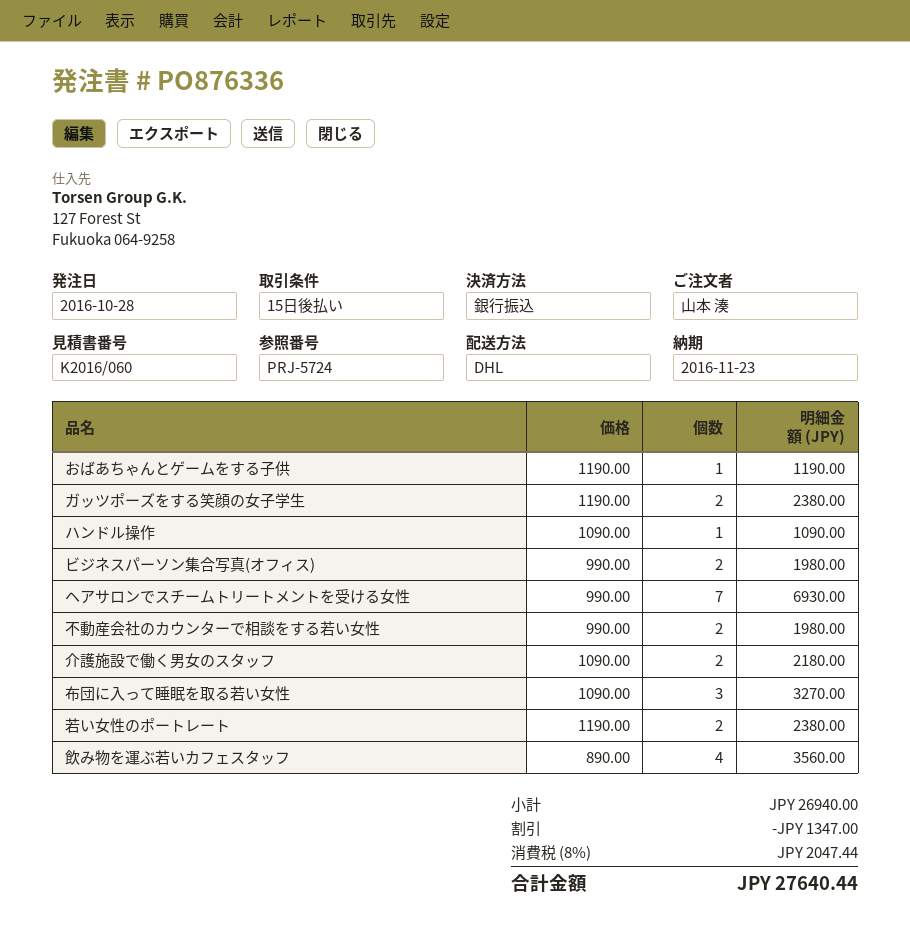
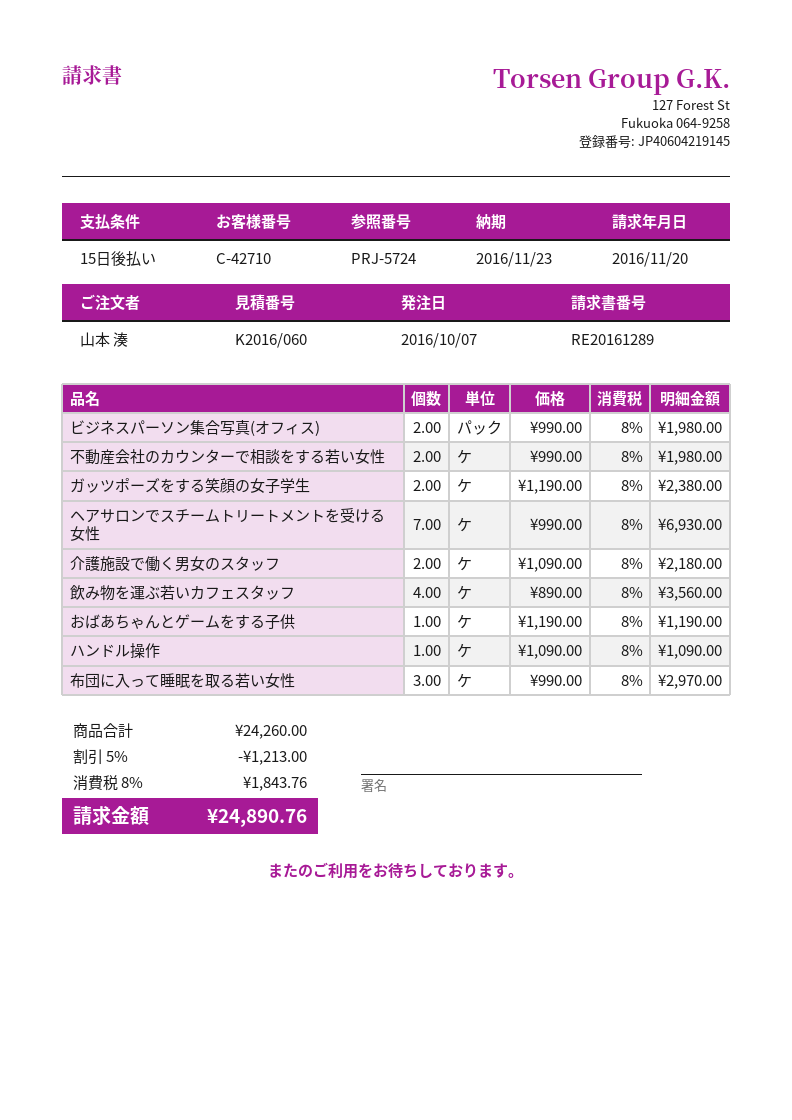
order date: 2016-10-28 -> 2016-10-07
布団に入って睡眠を取る若い女性: 3 x 1090.00 = 3270.00 -> 3 x 990.00 = 2970.00
若い女性のポートレート: 2 x 1190.00 = 2380.00 -> none
subtotal: 26940.00 -> 24260.00
discount: 1347.00 -> 1213.00
tax: 8% = 2047.44 -> 8% = 1843.76
total: 27640.44 -> 24890.76

